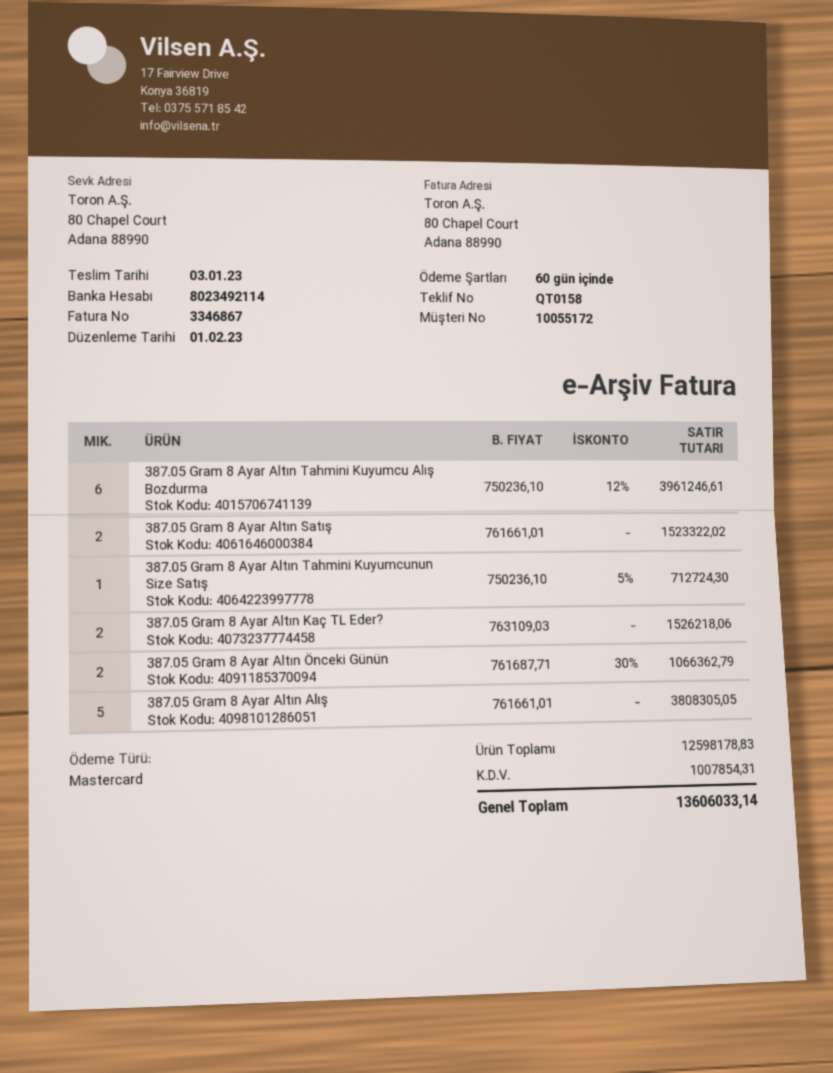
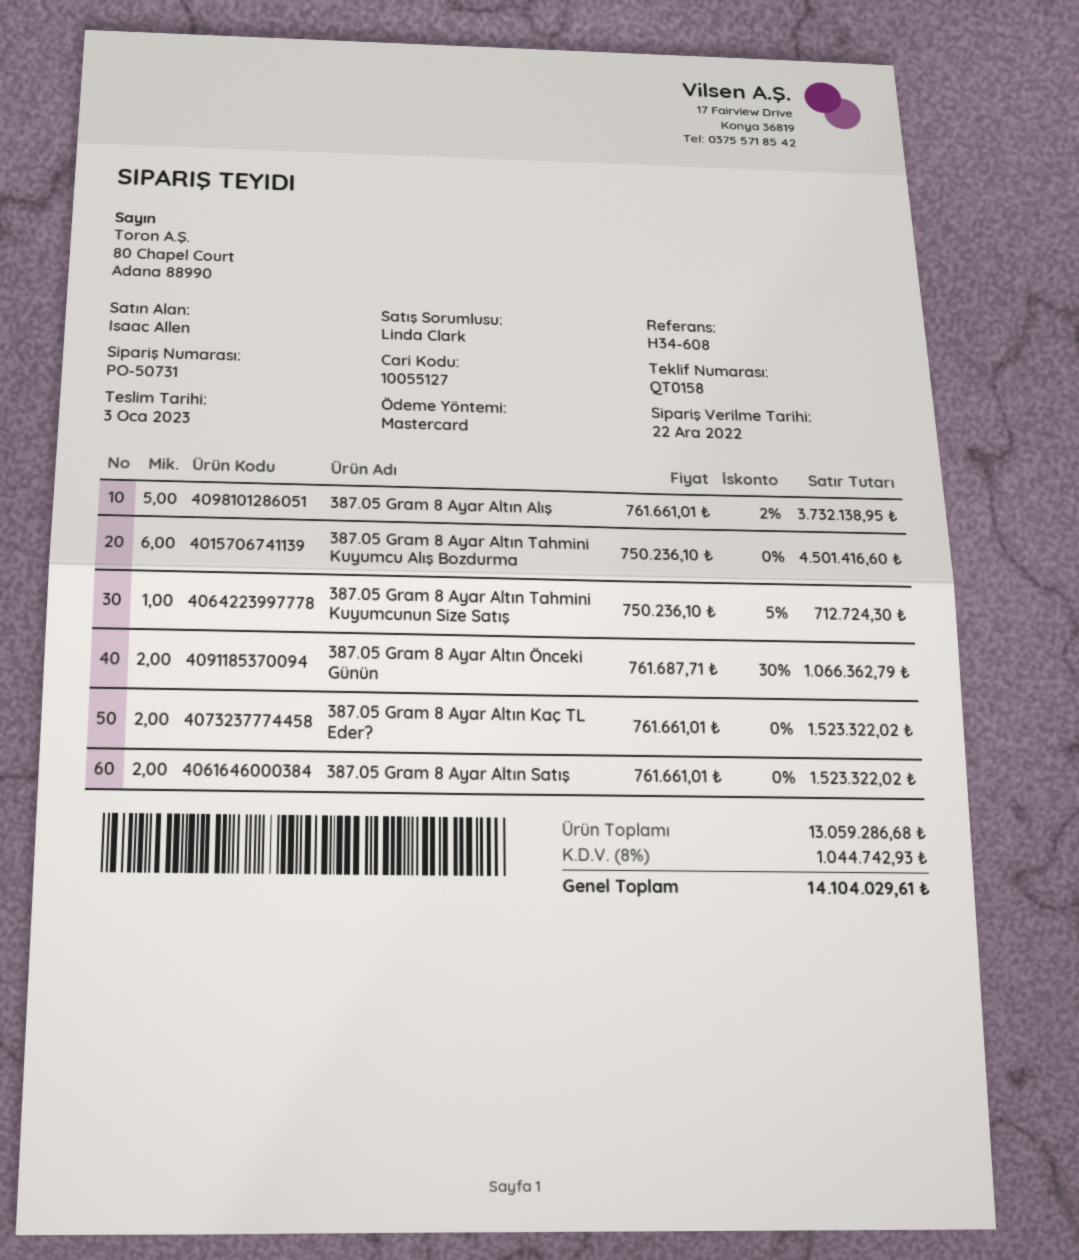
customer number: 10055172 -> 10055127
387.05 Gram 8 Ayar Altın Tahmini Kuyumcu Alış Bozdurma: 6 x 750236.10 - 12% = 3961246.61 -> 6 x 750236.10 = 4501416.60
387.05 Gram 8 Ayar Altın Kaç TL Eder?: 2 x 763109.03 = 1526218.06 -> 2 x 761661.01 = 1523322.02
387.05 Gram 8 Ayar Altın Alış: 5 x 761661.01 = 3808305.05 -> 5 x 761661.01 - 2% = 3732138.95
subtotal: 12598178.83 -> 13059286.68
tax: 1007854.31 -> 1044742.93
total: 13606033.14 -> 14104029.61

